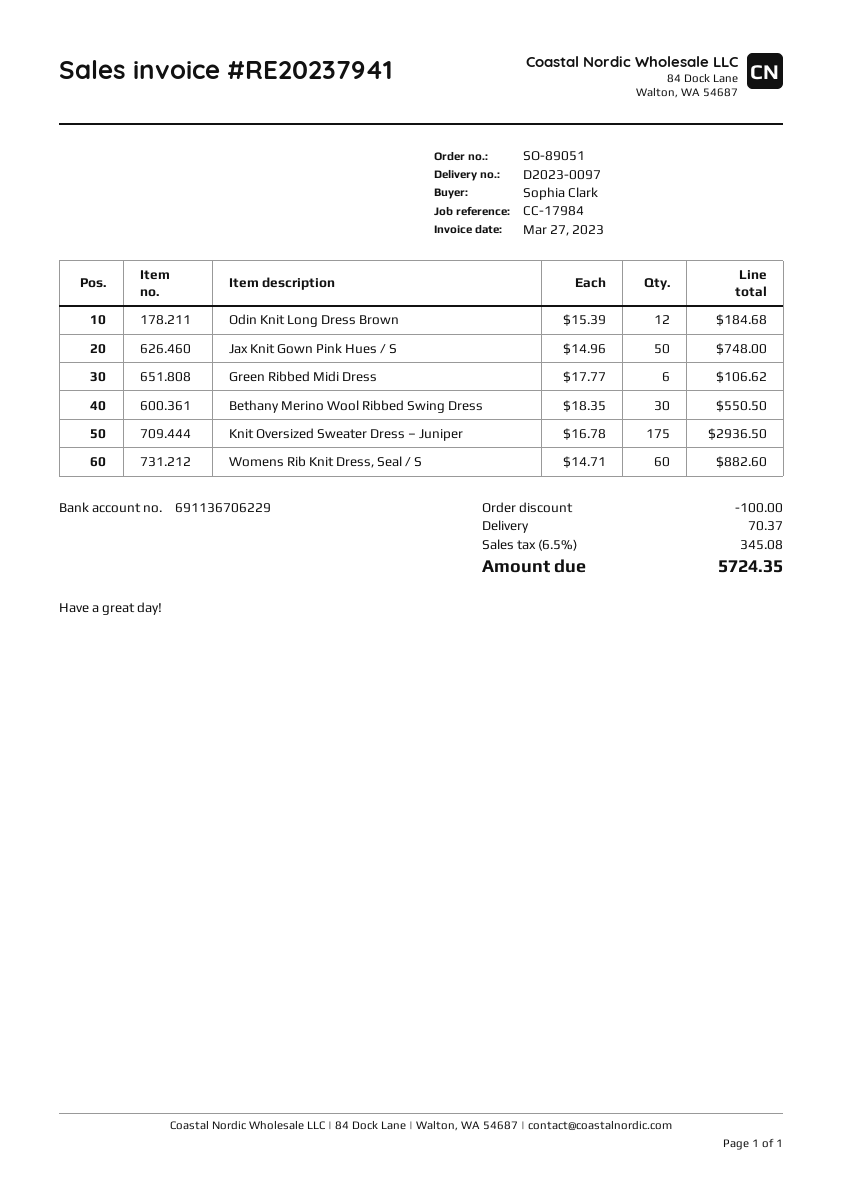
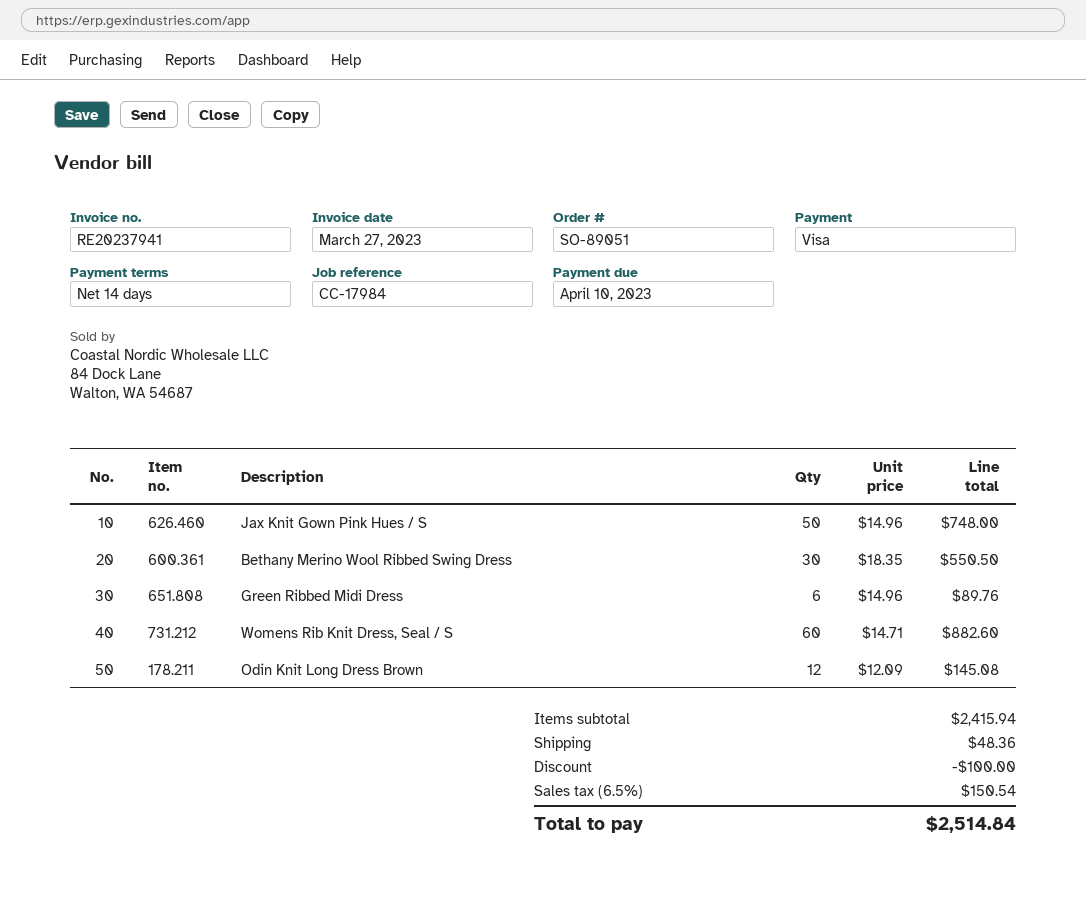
Odin Knit Long Dress Brown: 12 x 15.39 = 184.68 -> 12 x 12.09 = 145.08
Green Ribbed Midi Dress: 6 x 17.77 = 106.62 -> 6 x 14.96 = 89.76
Knit Oversized Sweater Dress – Juniper: 175 x 16.78 = 2936.50 -> none
shipping: 70.37 -> 48.36
tax: 6.5% = 345.08 -> 6.5% = 150.54
total: 5724.35 -> 2514.84

